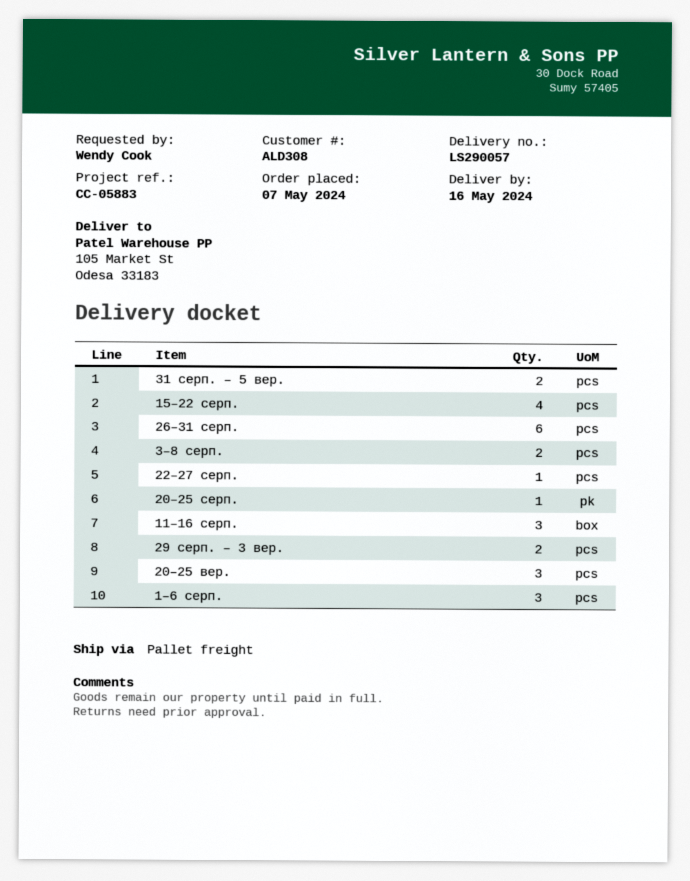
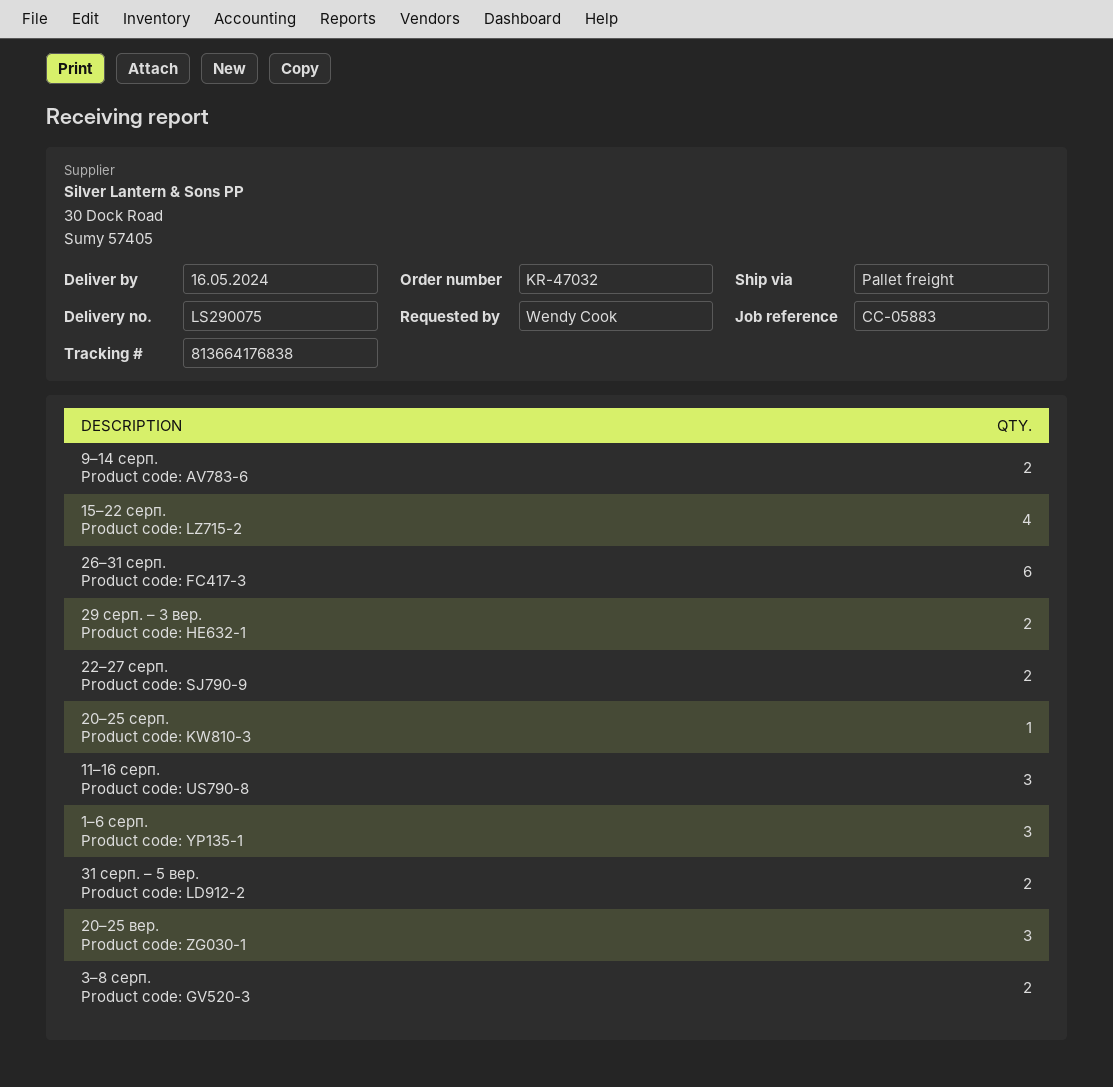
delivery note number: LS290057 -> LS290075
22–27 серп.: 1 -> 2
9–14 серп.: none -> 2

